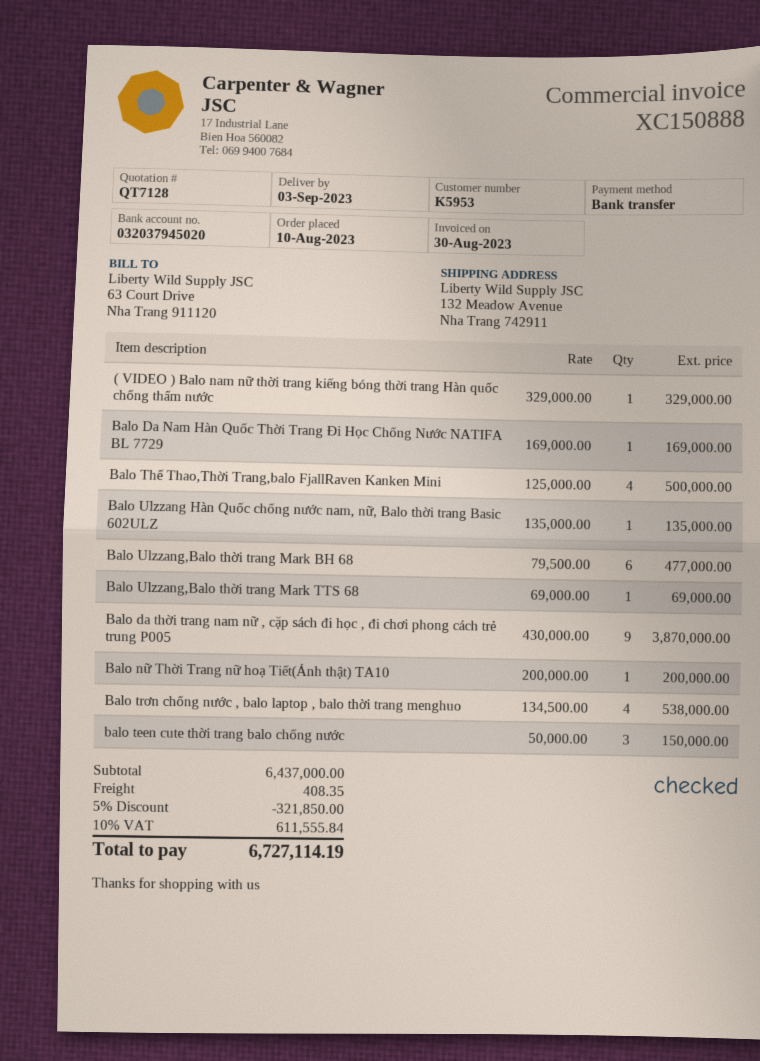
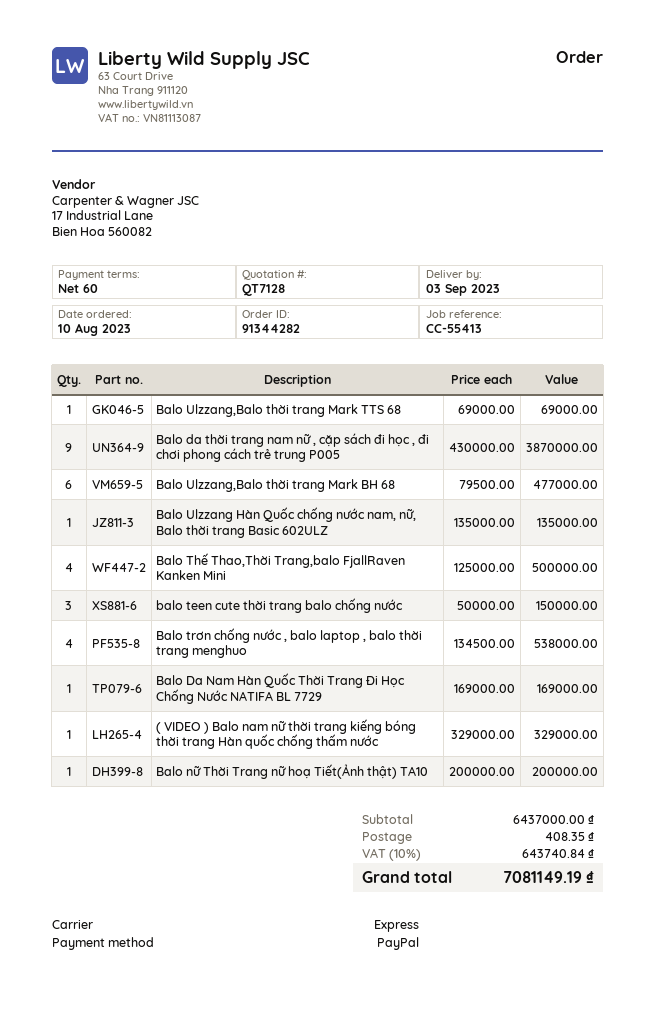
payment method: bank transfer -> PayPal
discount: 5% = 321850.00 -> none
tax: 10% = 611555.84 -> 10% = 643740.84
total: 6727114.19 -> 7081149.19

